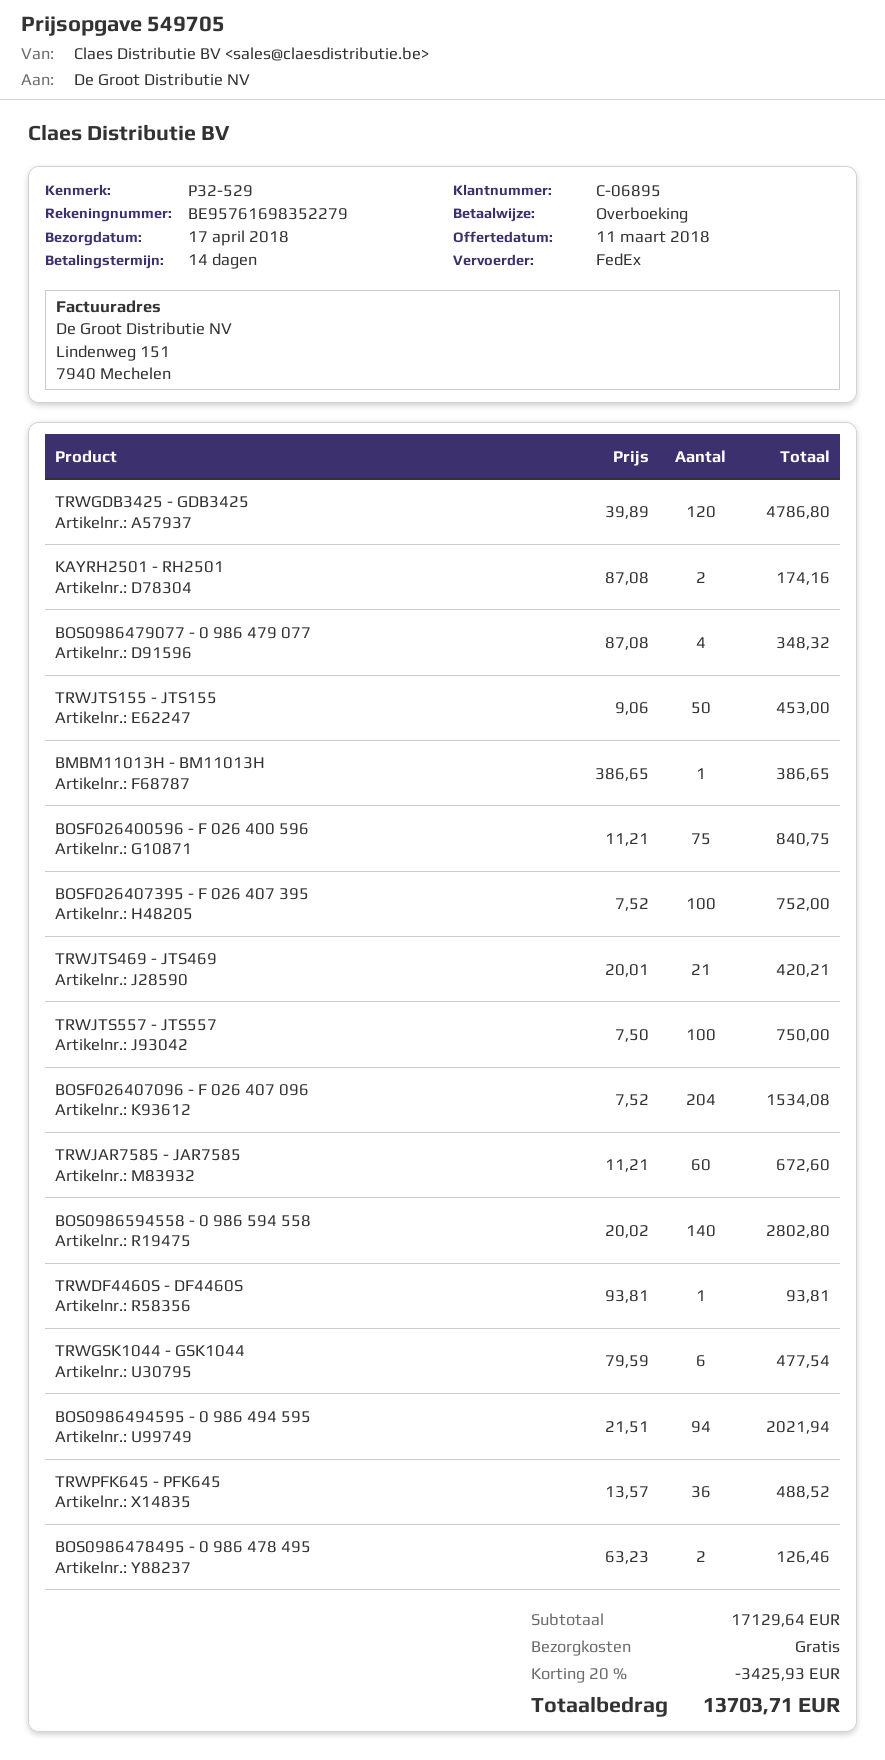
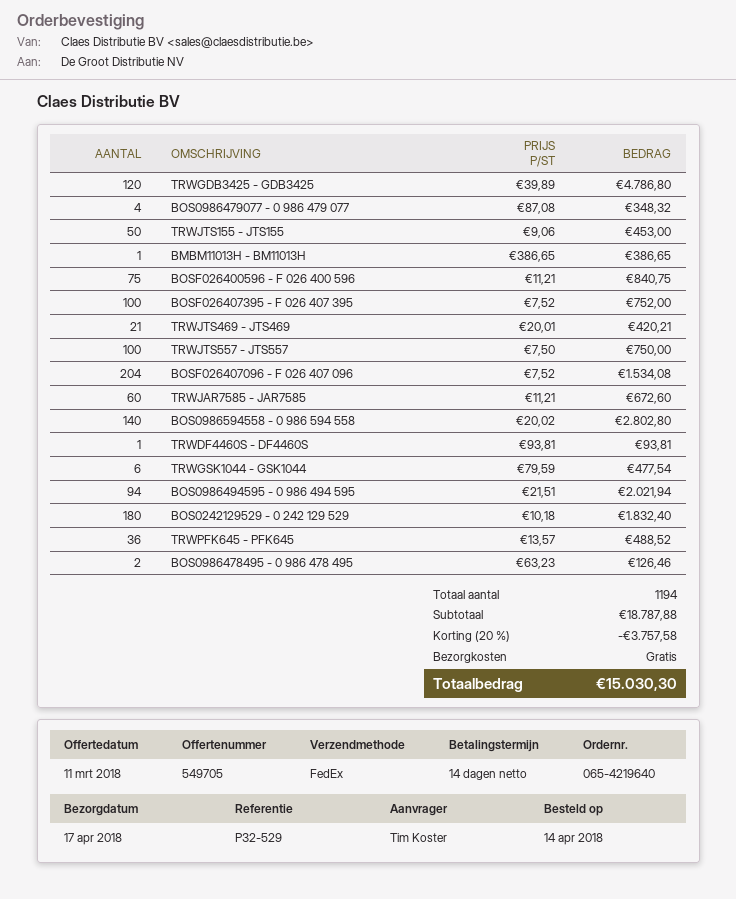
KAYRH2501 - RH2501: 2 x 87.08 = 174.16 -> none
BOS0242129529 - 0 242 129 529: none -> 180 x 10.18 = 1832.40
subtotal: 17129.64 -> 18787.88
discount: 20% = 3425.93 -> 20% = 3757.58
total: 13703.71 -> 15030.30

